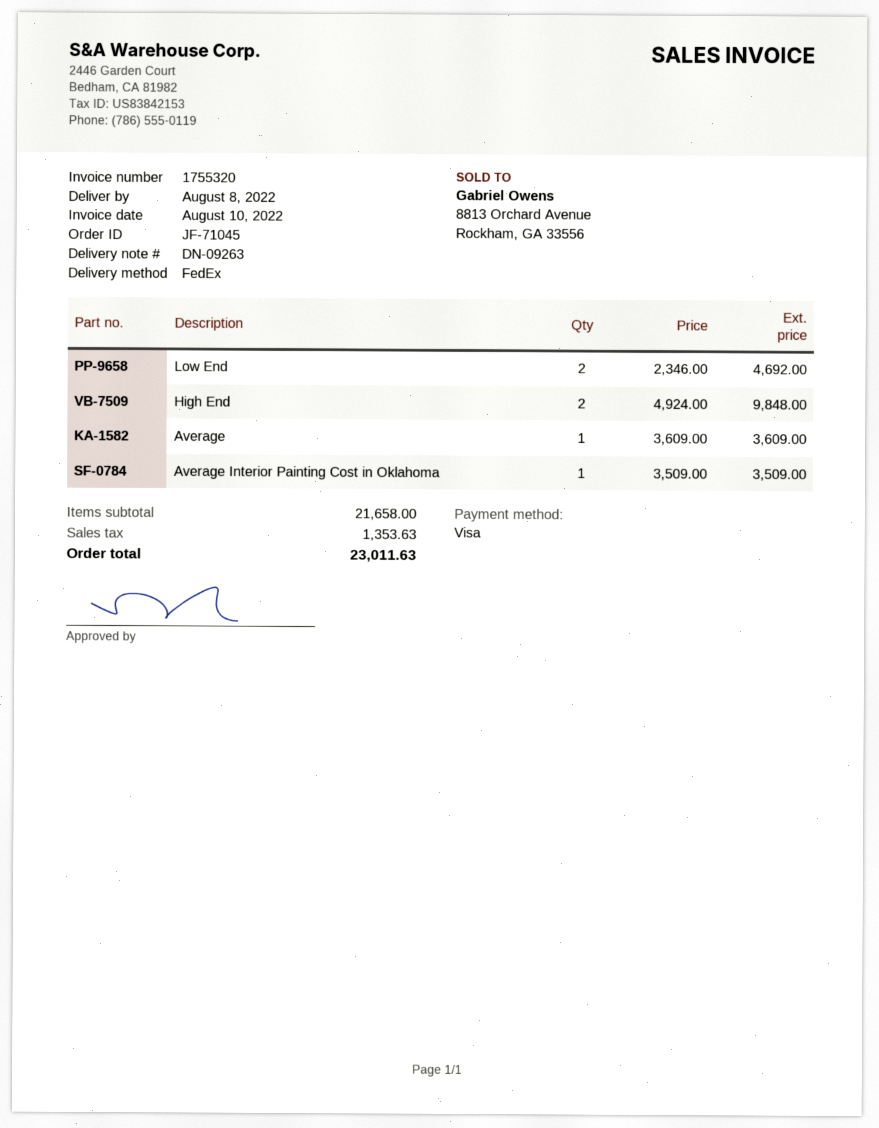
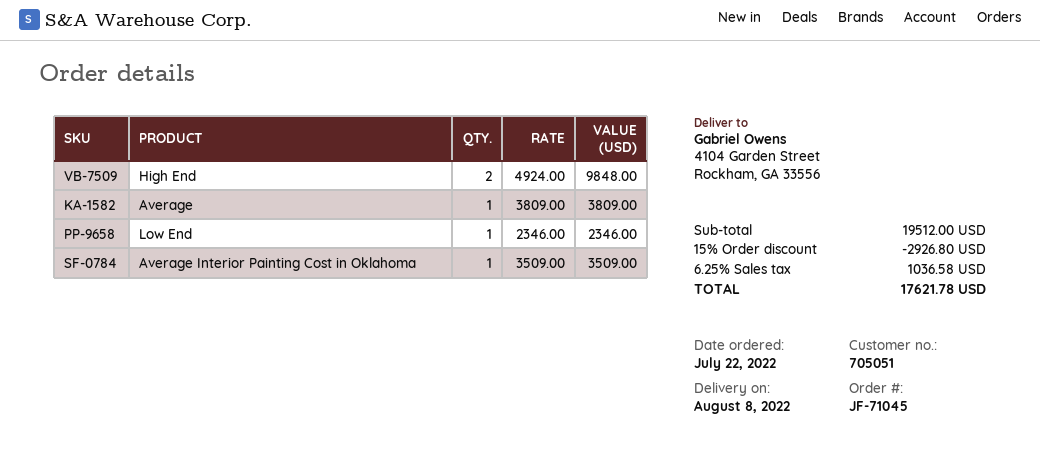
Low End: 2 x 2346.00 = 4692.00 -> 1 x 2346.00 = 2346.00
Average: 1 x 3609.00 = 3609.00 -> 1 x 3809.00 = 3809.00
subtotal: 21658.00 -> 19512.00
discount: none -> 15% = 2926.80
tax: 1353.63 -> 1036.58
total: 23011.63 -> 17621.78

